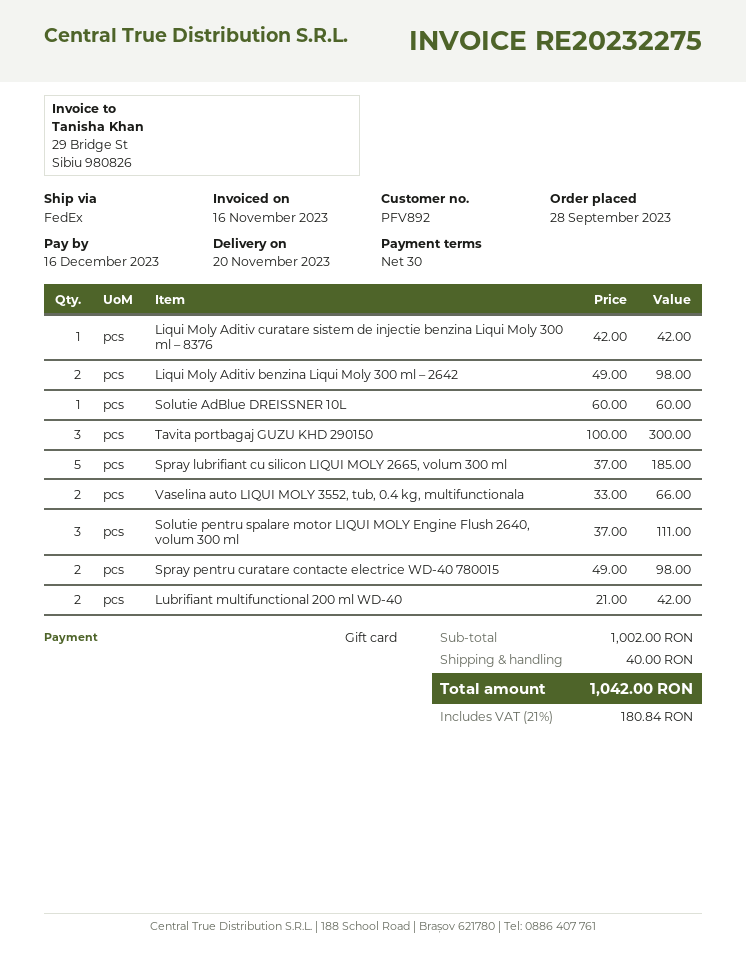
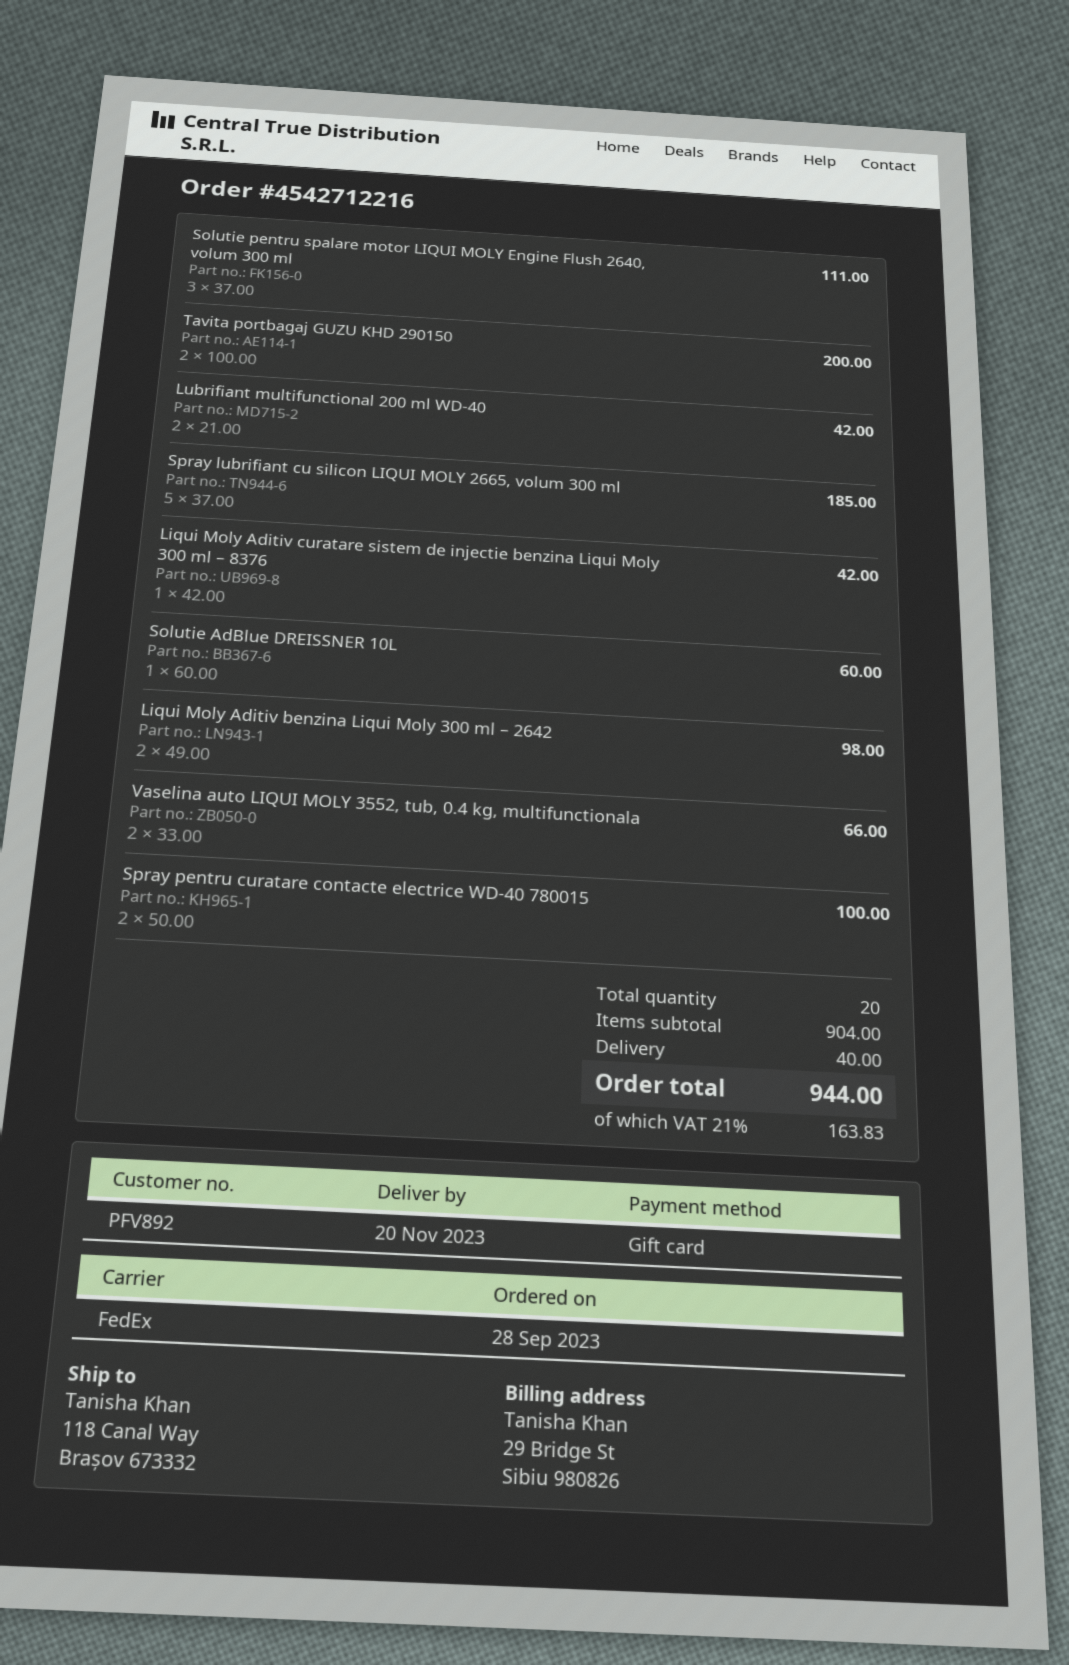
Tavita portbagaj GUZU KHD 290150: 3 x 100.00 = 300.00 -> 2 x 100.00 = 200.00
Spray pentru curatare contacte electrice WD-40 780015: 2 x 49.00 = 98.00 -> 2 x 50.00 = 100.00
subtotal: 1002.00 -> 904.00
tax: 21% = 180.84 -> 21% = 163.83
total: 1042.00 -> 944.00

